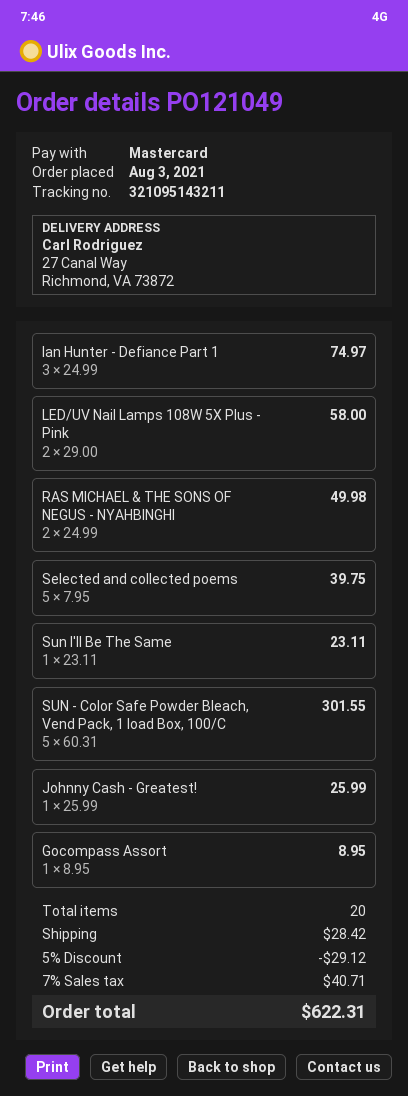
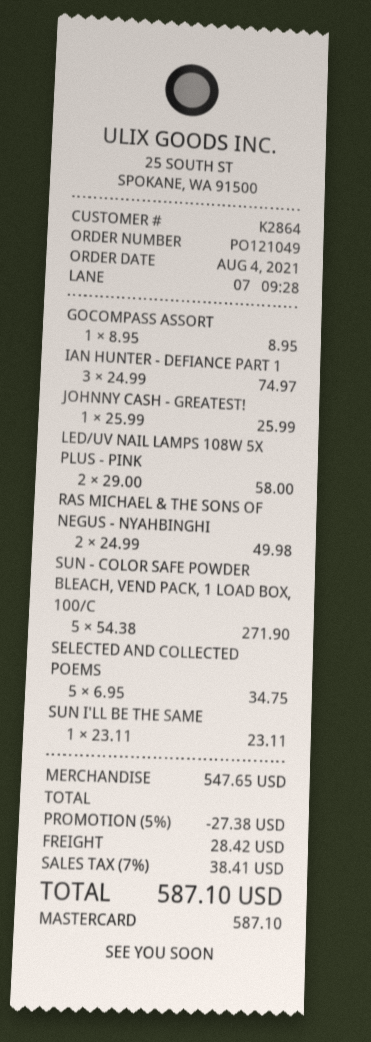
order date: 2021-08-03 -> 2021-08-04
Selected and collected poems: 5 x 7.95 = 39.75 -> 5 x 6.95 = 34.75
SUN - Color Safe Powder Bleach, Vend Pack, 1 load Box, 100/C: 5 x 60.31 = 301.55 -> 5 x 54.38 = 271.90
discount: 5% = 29.12 -> 5% = 27.38
tax: 7% = 40.71 -> 7% = 38.41
total: 622.31 -> 587.10

